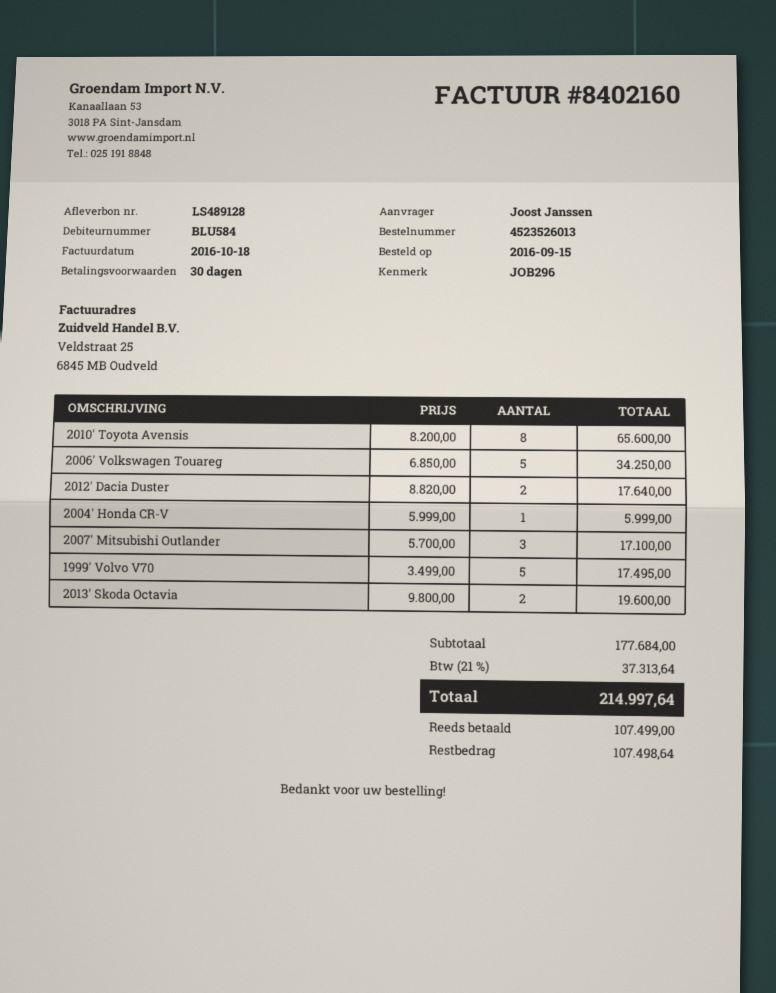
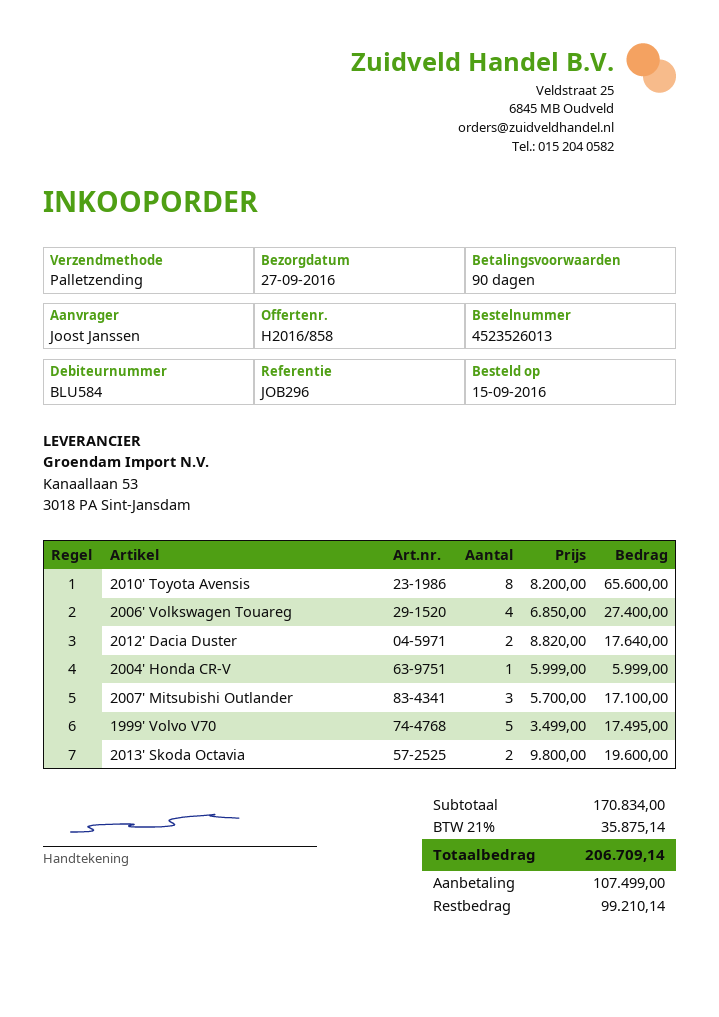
payment terms: 30 days -> 90 days
2006' Volkswagen Touareg: 5 x 6850.00 = 34250.00 -> 4 x 6850.00 = 27400.00
subtotal: 177684.00 -> 170834.00
tax: 21% = 37313.64 -> 21% = 35875.14
total: 214997.64 -> 206709.14
balance: 107498.64 -> 99210.14

